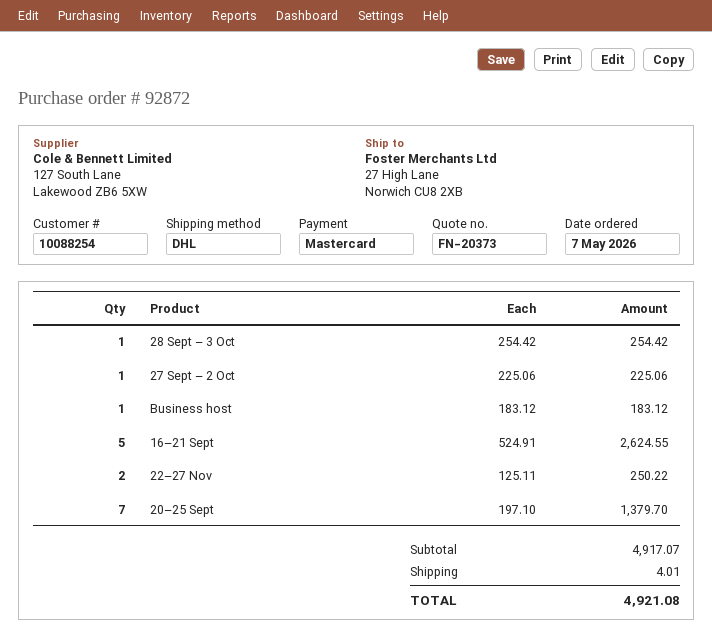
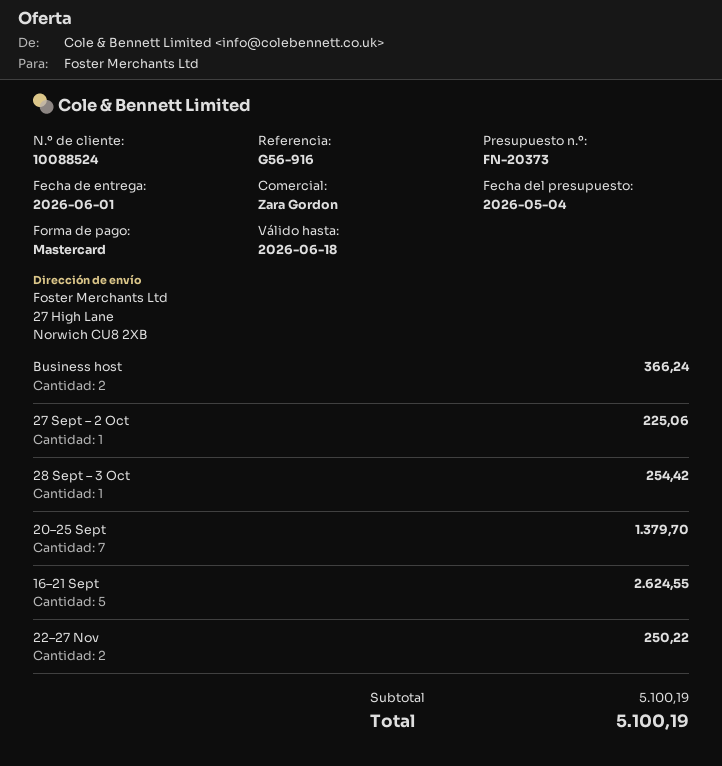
customer number: 10088254 -> 10088524
Business host: 1 for 183.12 -> 2 for 366.24
subtotal: 4917.07 -> 5100.19
shipping: 4.01 -> none
total: 4921.08 -> 5100.19

